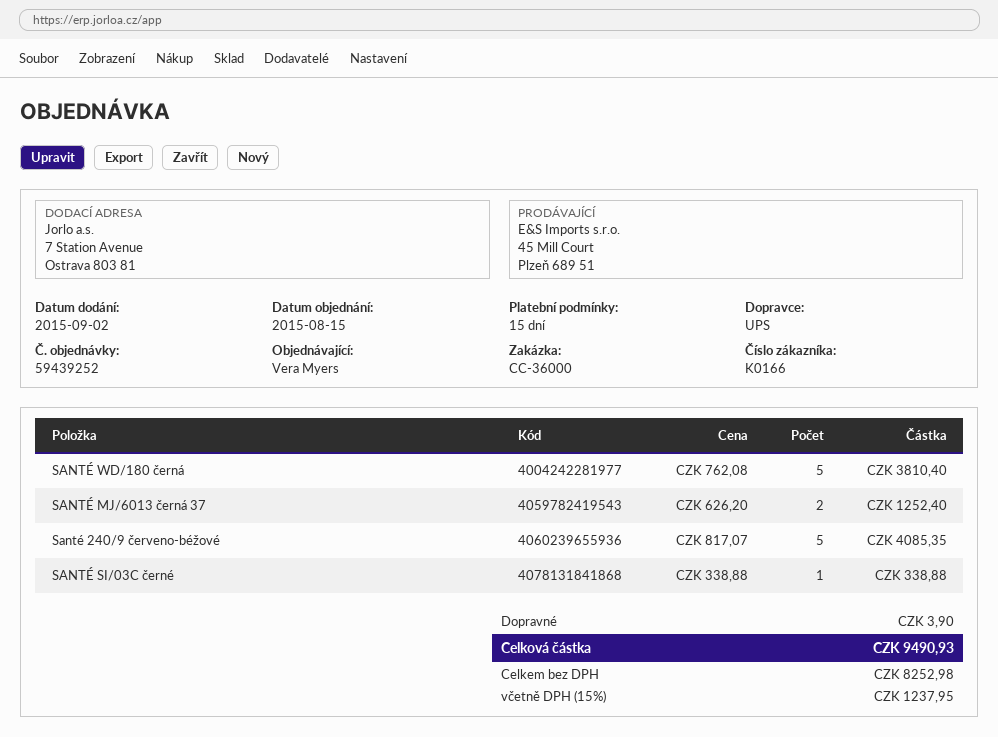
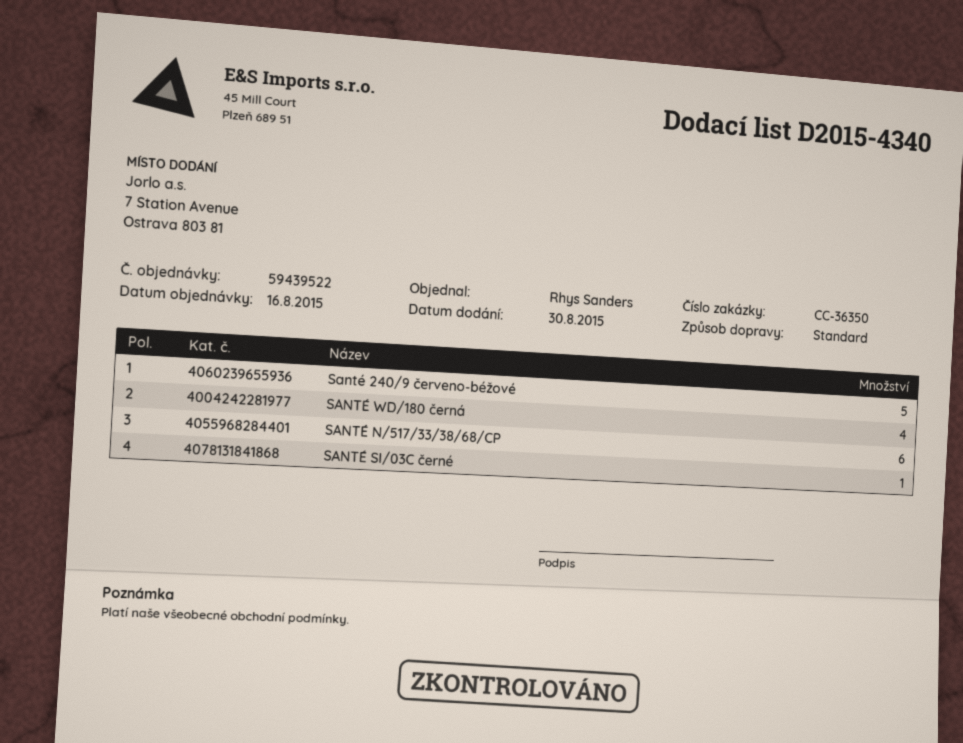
order number: 59439252 -> 59439522
order date: 2015-08-15 -> 2015-08-16
delivery date: 2015-09-02 -> 2015-08-30
reference: CC-36000 -> CC-36350
ordered by: Vera Myers -> Rhys Sanders
shipping method: UPS -> standard
SANTÉ WD/180 černá: 5 -> 4
SANTÉ MJ/6013 černá 37: 2 -> none
SANTÉ N/517/33/38/68/CP: none -> 6

